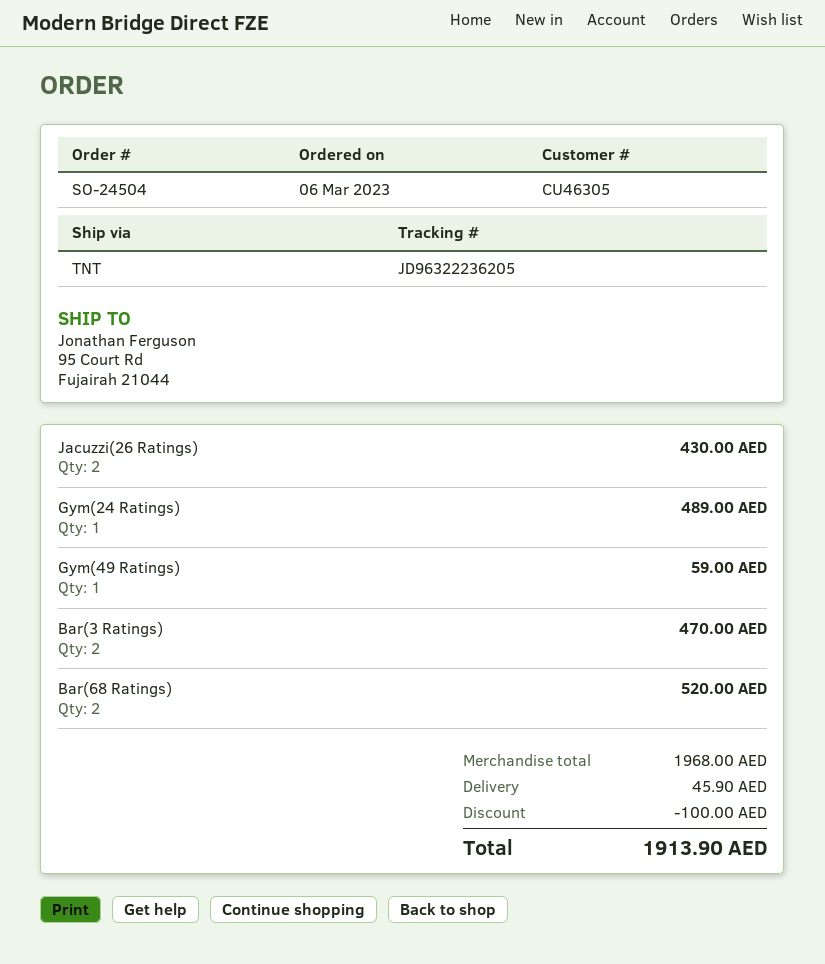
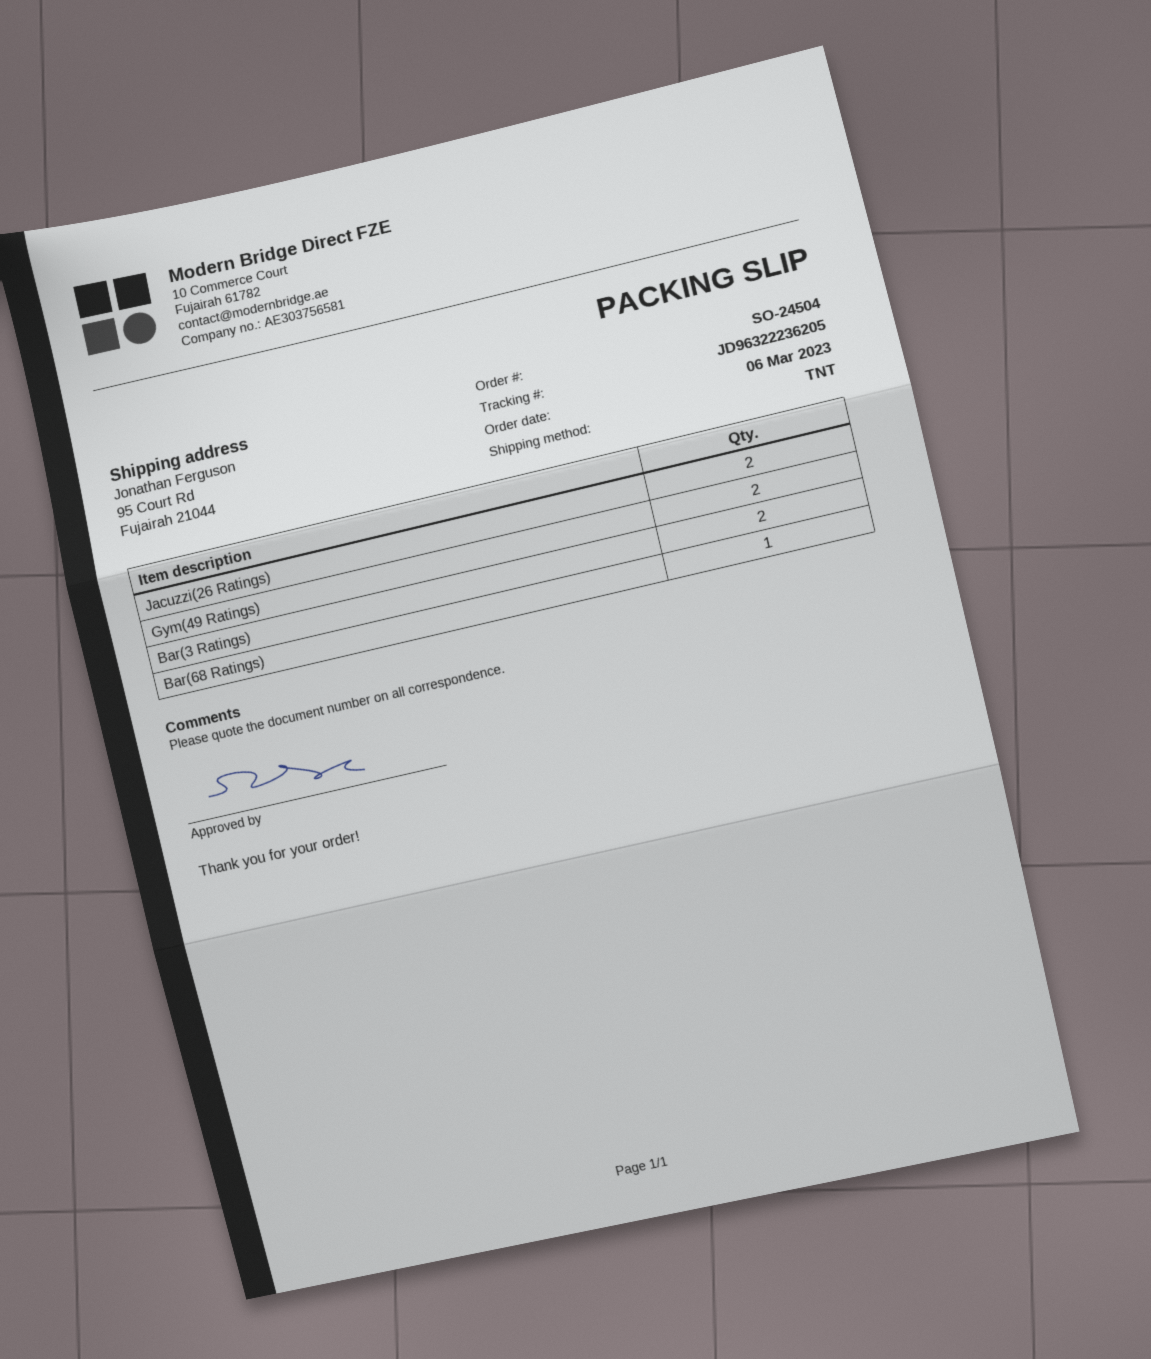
Gym(24 Ratings): 1 -> none
Gym(49 Ratings): 1 -> 2
Bar(68 Ratings): 2 -> 1

